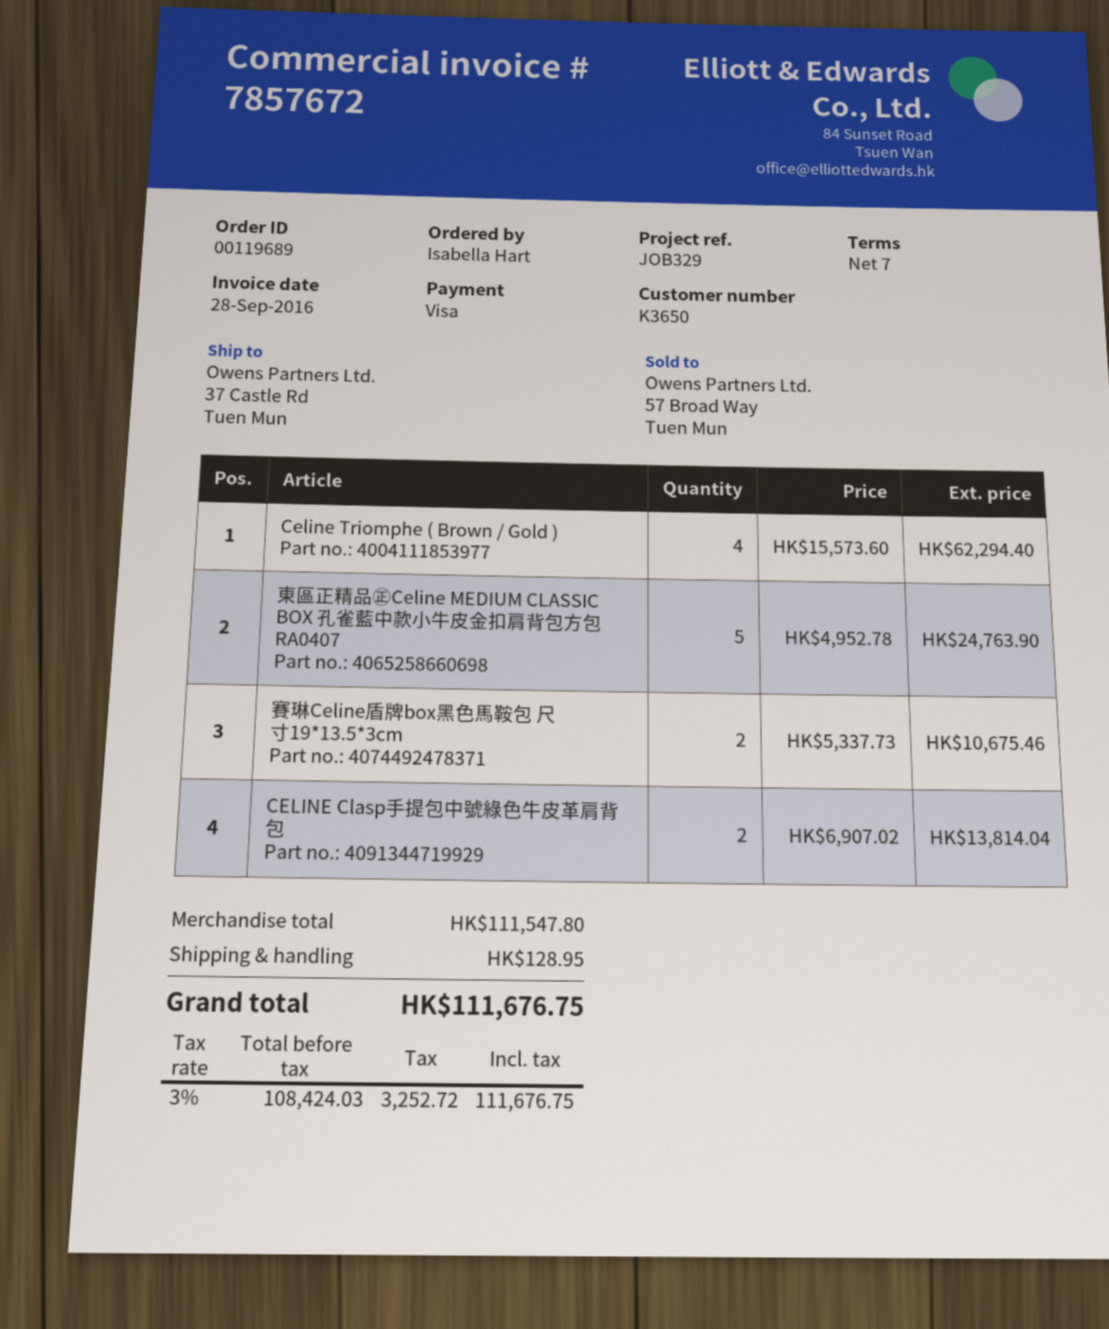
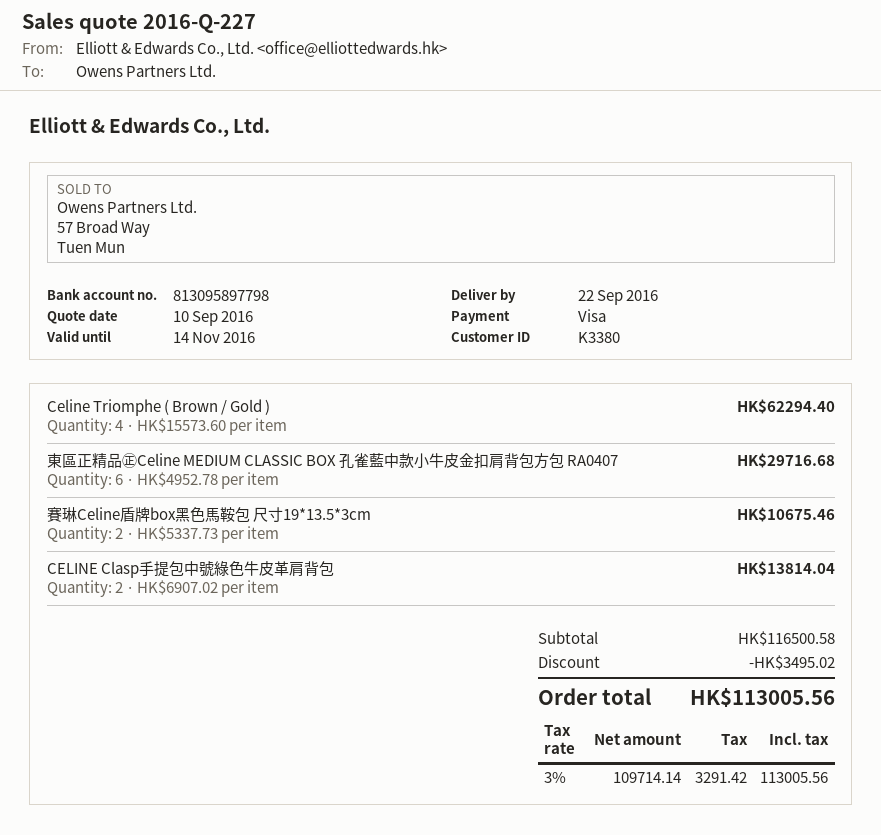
customer number: K3650 -> K3380
東區正精品㊣Celine MEDIUM CLASSIC BOX 孔雀藍中款小牛皮金扣肩背包方包 RA0407: 5 x 4952.78 = 24763.90 -> 6 x 4952.78 = 29716.68
subtotal: 111547.80 -> 116500.58
discount: none -> 3495.02
shipping: 128.95 -> none
net: 108424.03 -> 109714.14
tax: 3% = 3252.72 -> 3% = 3291.42
total: 111676.75 -> 113005.56

